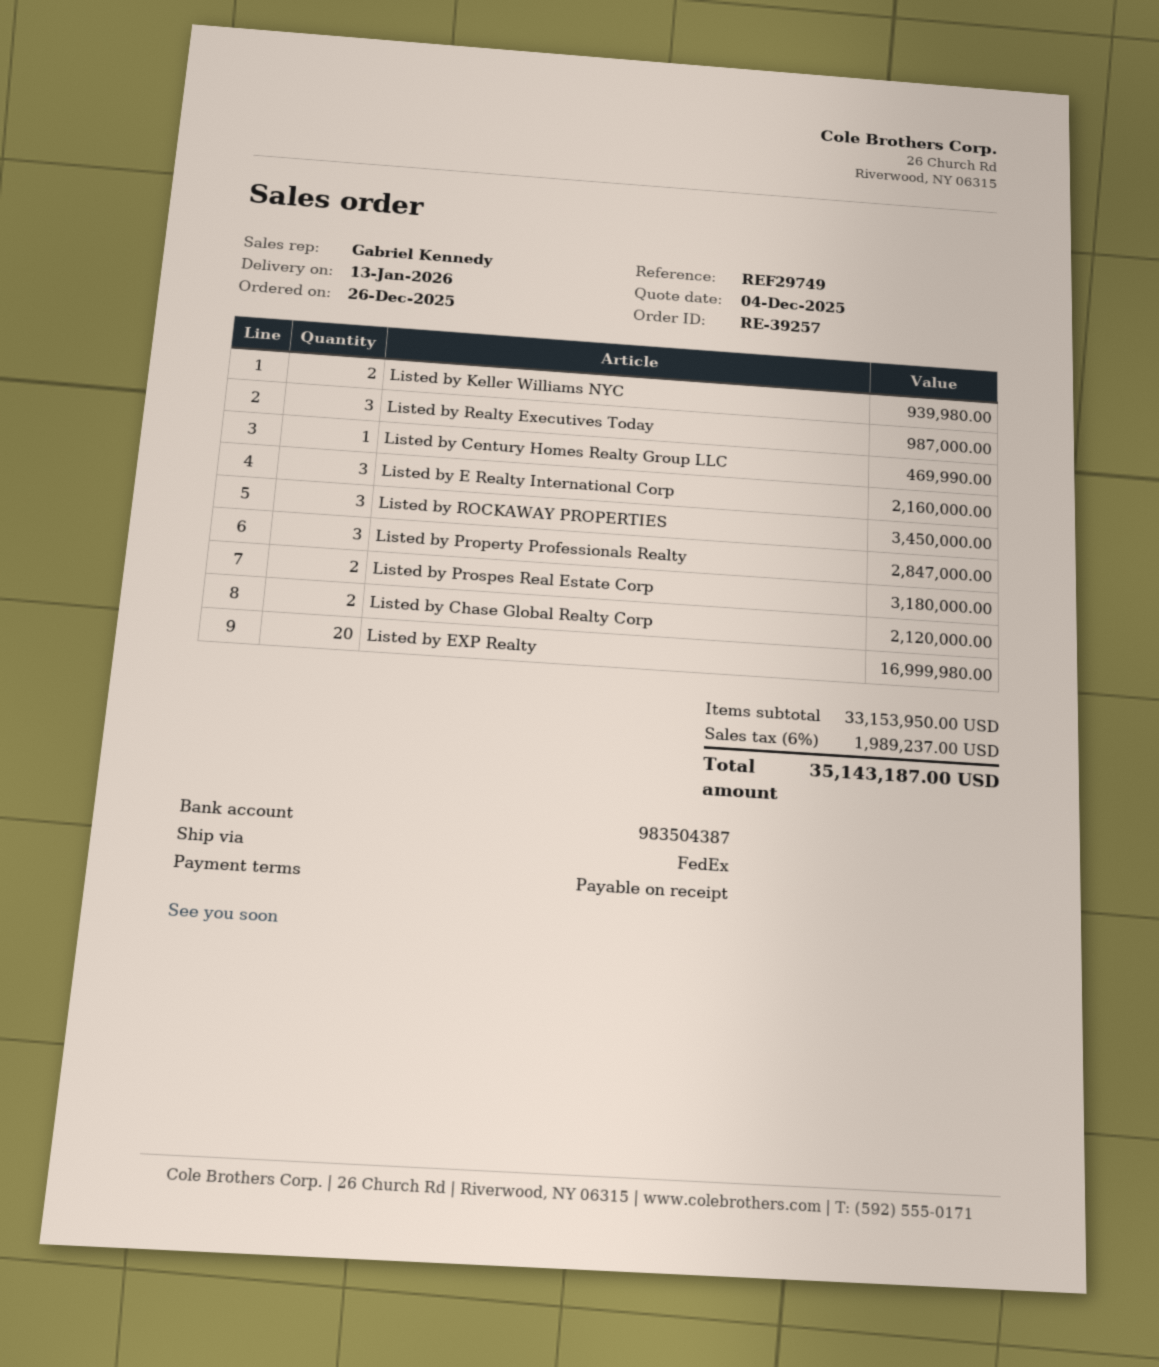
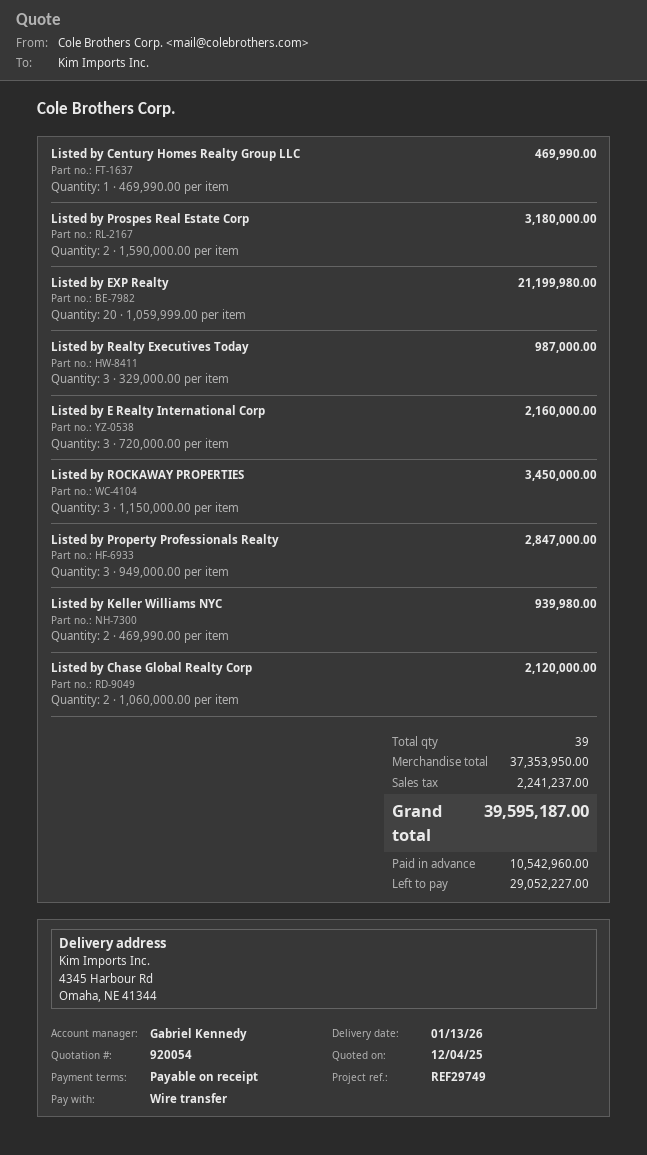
Listed by EXP Realty: 20 for 16999980.00 -> 20 for 21199980.00
subtotal: 33153950.00 -> 37353950.00
tax: 1989237.00 -> 2241237.00
total: 35143187.00 -> 39595187.00

